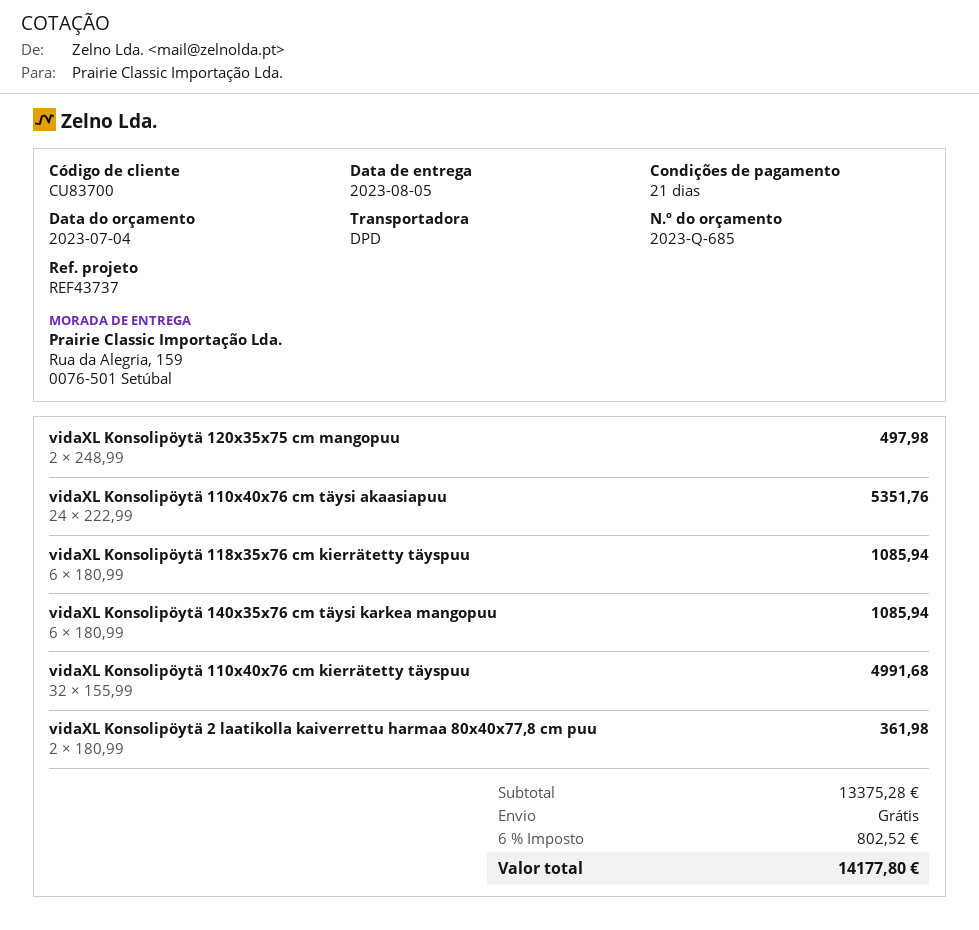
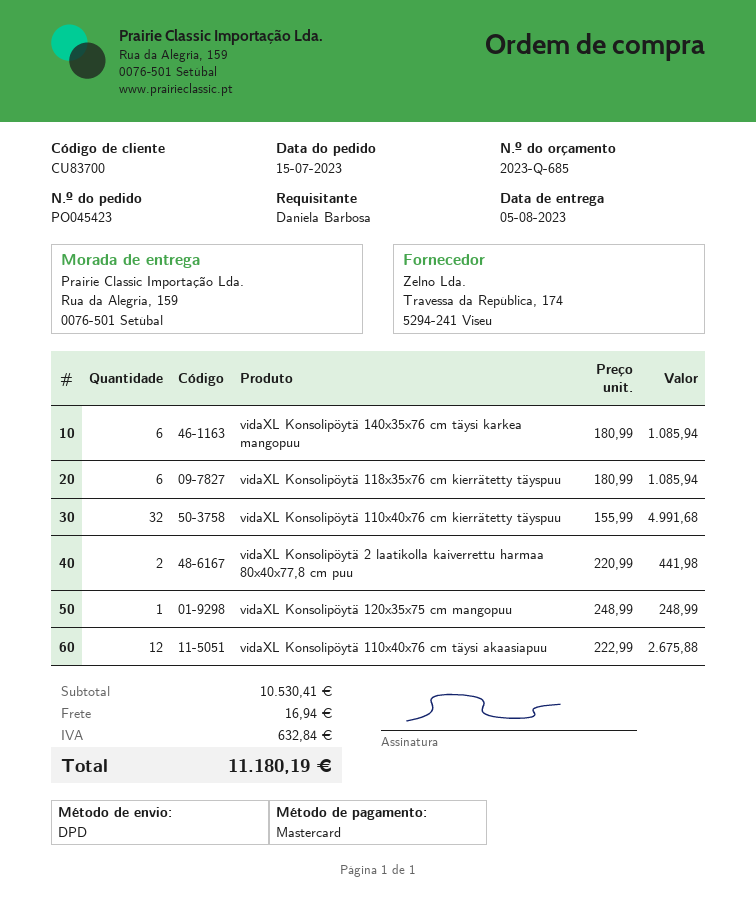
vidaXL Konsolipöytä 120x35x75 cm mangopuu: 2 x 248.99 = 497.98 -> 1 x 248.99 = 248.99
vidaXL Konsolipöytä 110x40x76 cm täysi akaasiapuu: 24 x 222.99 = 5351.76 -> 12 x 222.99 = 2675.88
vidaXL Konsolipöytä 2 laatikolla kaiverrettu harmaa 80x40x77,8 cm puu: 2 x 180.99 = 361.98 -> 2 x 220.99 = 441.98
subtotal: 13375.28 -> 10530.41
shipping: 0.00 -> 16.94
tax: 802.52 -> 632.84
total: 14177.80 -> 11180.19

